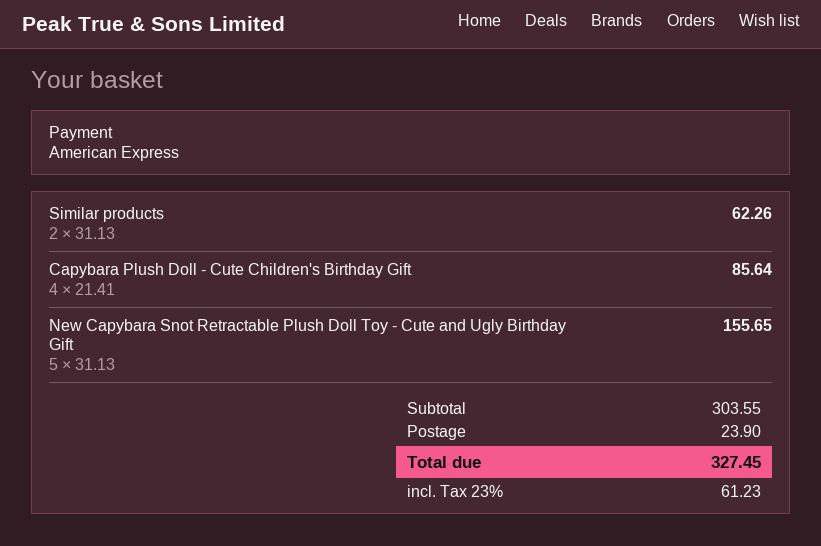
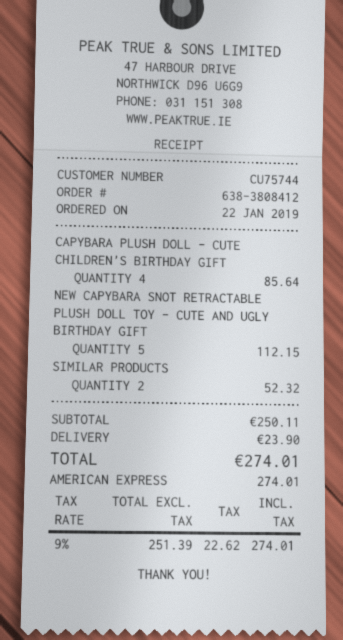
Similar products: 2 for 62.26 -> 2 for 52.32
New Capybara Snot Retractable Plush Doll Toy - Cute and Ugly Birthday Gift: 5 for 155.65 -> 5 for 112.15
subtotal: 303.55 -> 250.11
tax: 23% = 61.23 -> 9% = 22.62
total: 327.45 -> 274.01

